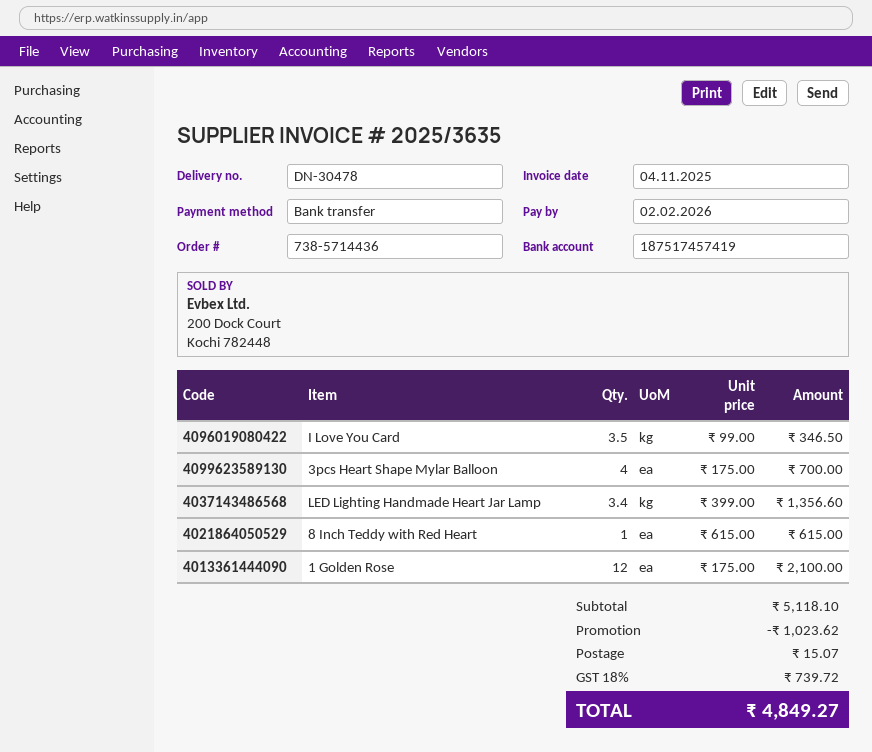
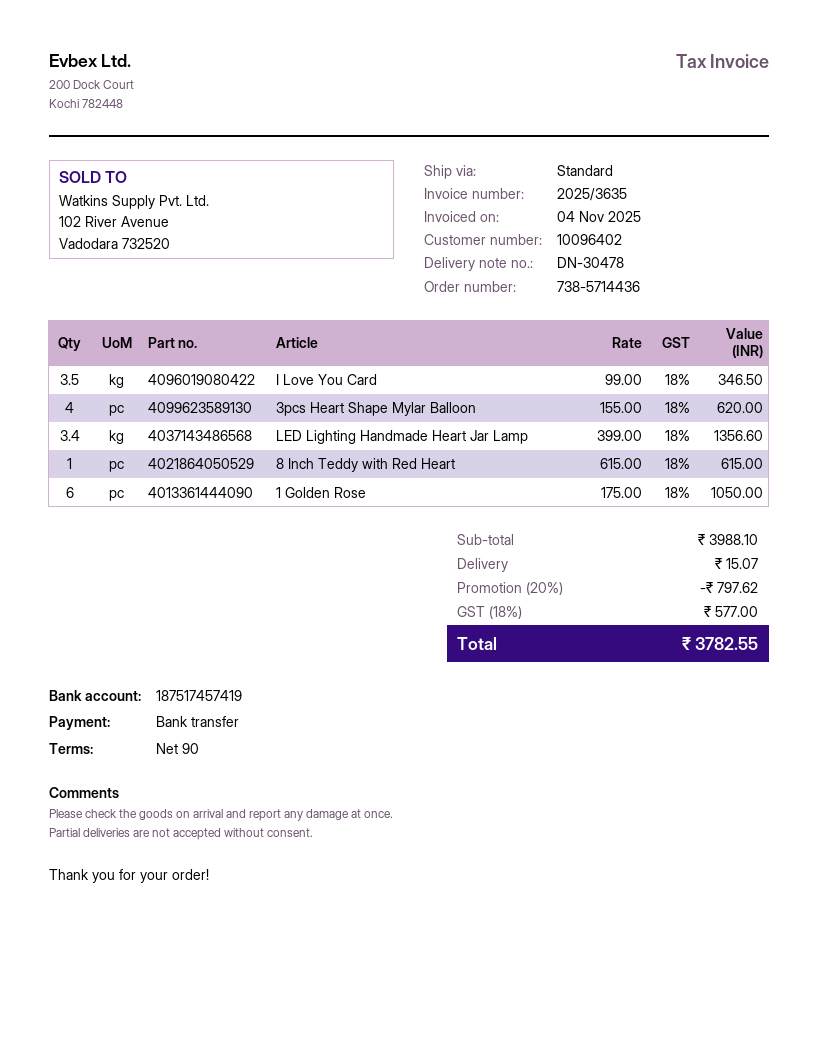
3pcs Heart Shape Mylar Balloon: 4 x 175.00 = 700.00 -> 4 x 155.00 = 620.00
1 Golden Rose: 12 x 175.00 = 2100.00 -> 6 x 175.00 = 1050.00
subtotal: 5118.10 -> 3988.10
discount: 1023.62 -> 797.62
tax: 18% = 739.72 -> 18% = 577.00
total: 4849.27 -> 3782.55

